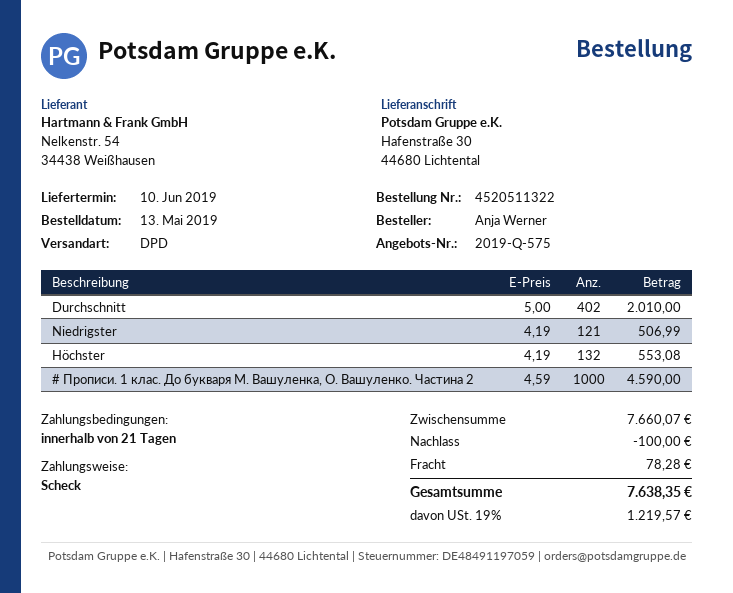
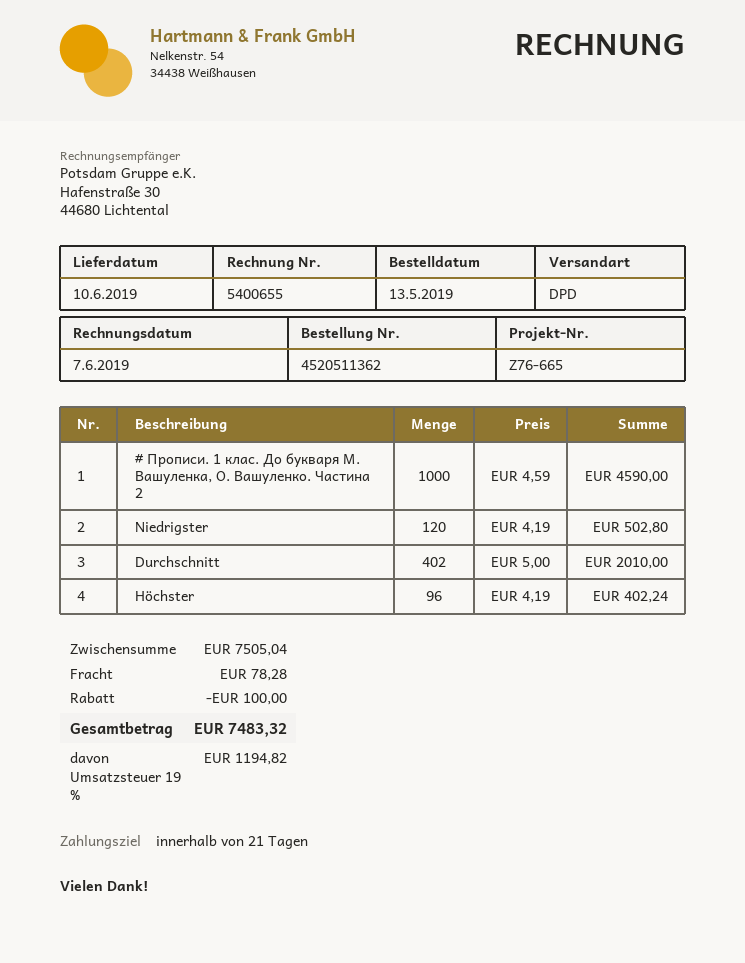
order number: 4520511322 -> 4520511362
Niedrigster: 121 x 4.19 = 506.99 -> 120 x 4.19 = 502.80
Höchster: 132 x 4.19 = 553.08 -> 96 x 4.19 = 402.24
subtotal: 7660.07 -> 7505.04
tax: 19% = 1219.57 -> 19% = 1194.82
total: 7638.35 -> 7483.32

